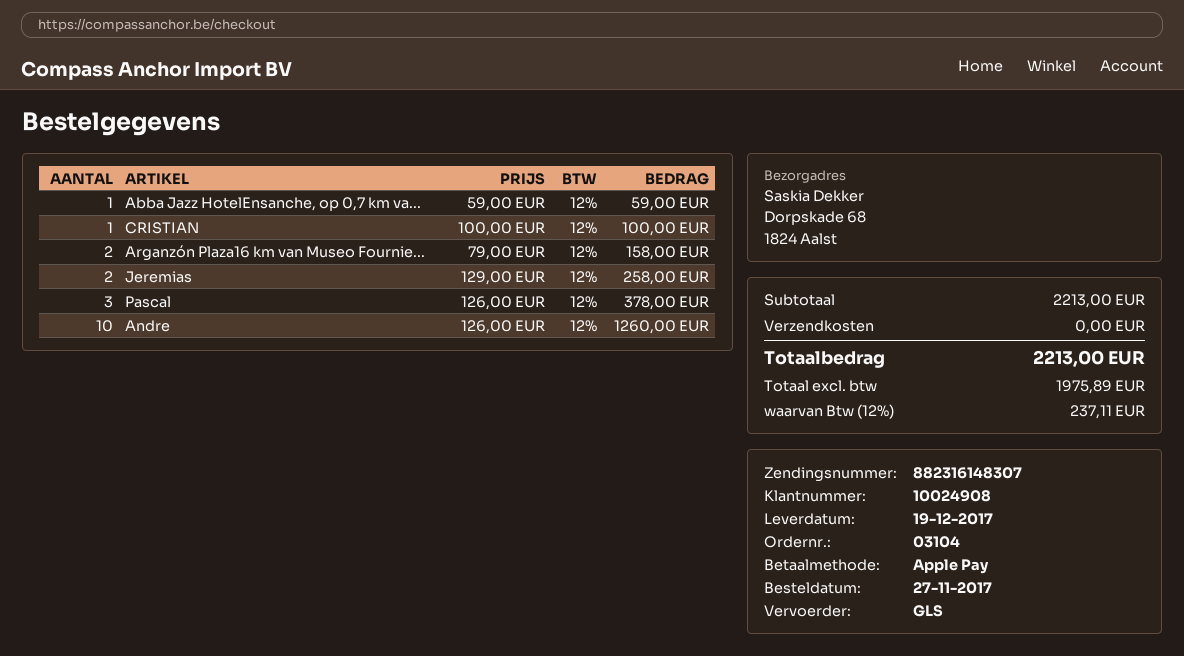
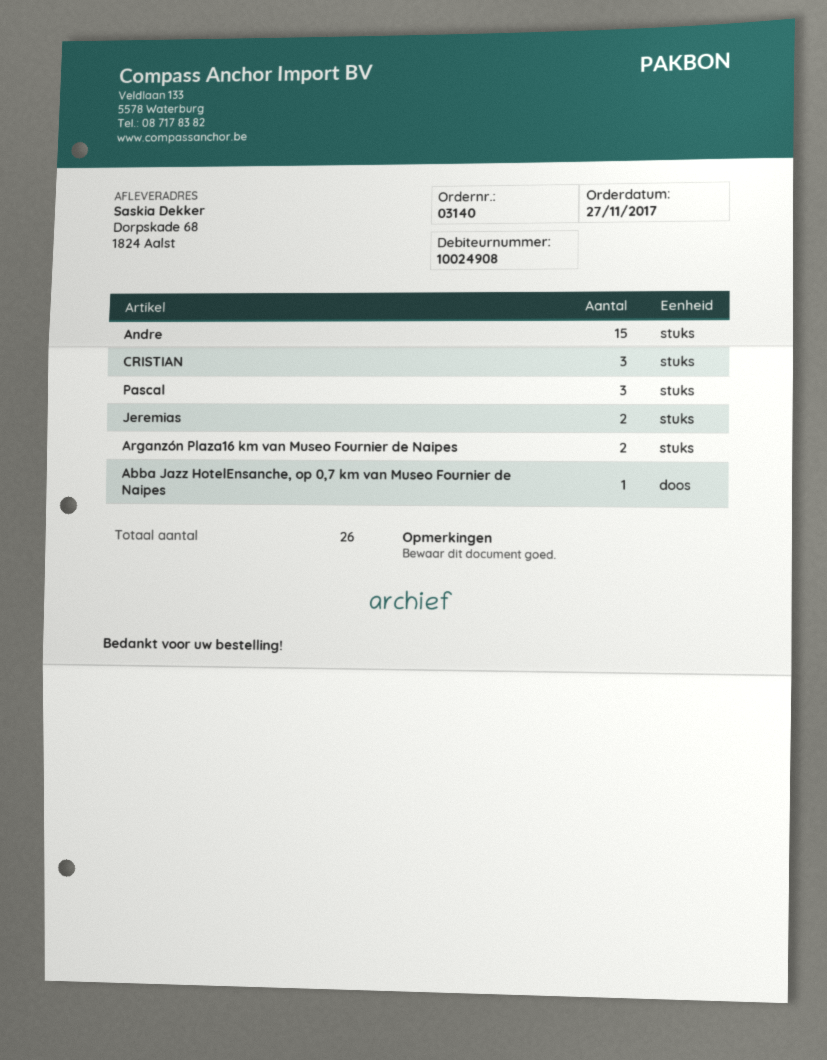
order number: 03104 -> 03140
CRISTIAN: 1 -> 3
Andre: 10 -> 15

